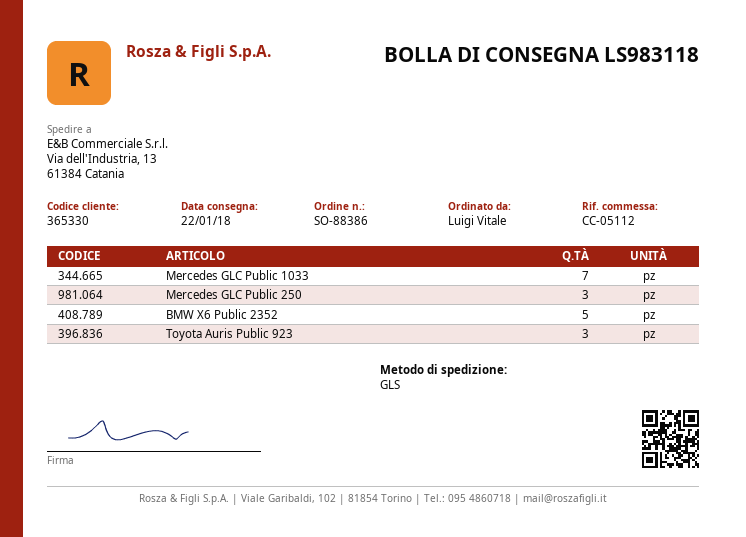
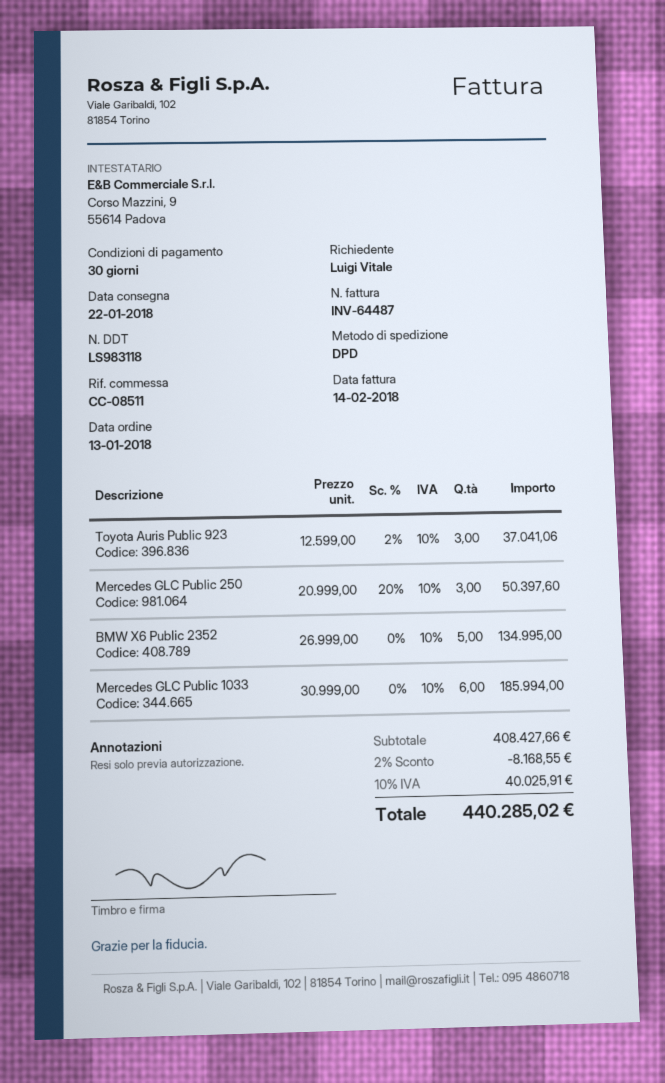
reference: CC-05112 -> CC-08511
shipping method: GLS -> DPD
Mercedes GLC Public 1033: 7 -> 6

